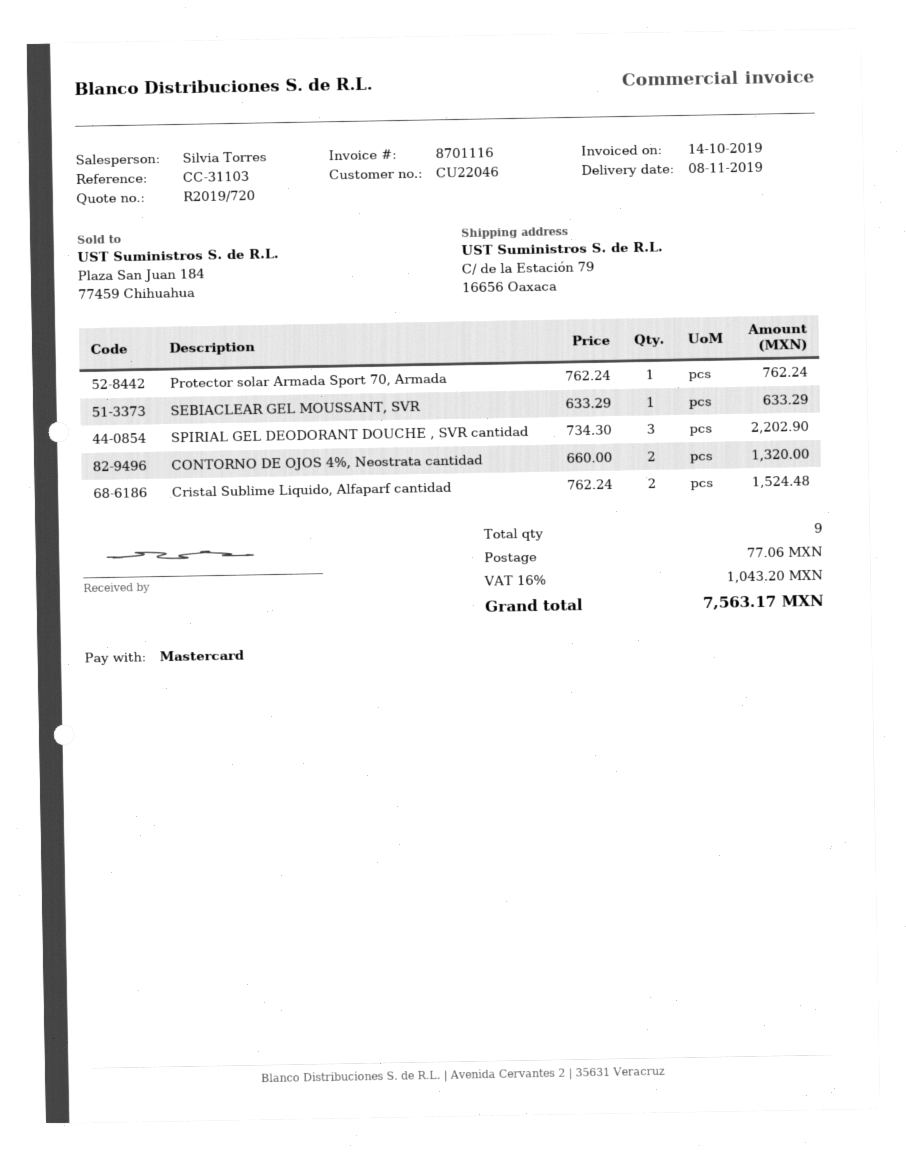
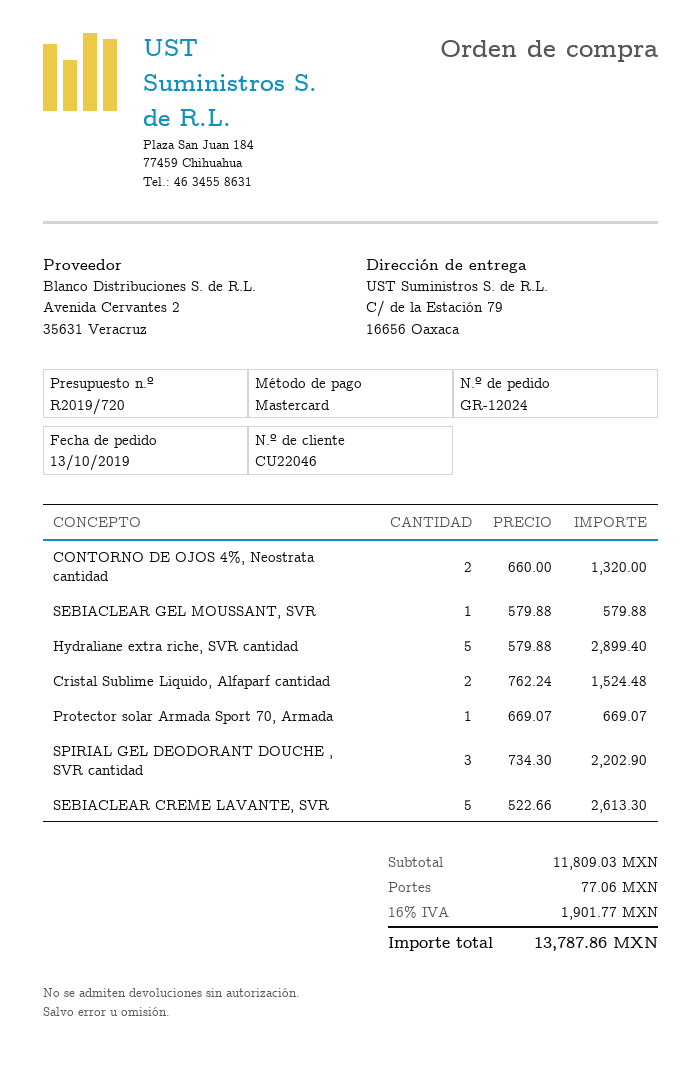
Protector solar Armada Sport 70, Armada: 1 x 762.24 = 762.24 -> 1 x 669.07 = 669.07
SEBIACLEAR GEL MOUSSANT, SVR: 1 x 633.29 = 633.29 -> 1 x 579.88 = 579.88
Hydraliane extra riche, SVR cantidad: none -> 5 x 579.88 = 2899.40
SEBIACLEAR CREME LAVANTE, SVR: none -> 5 x 522.66 = 2613.30
tax: 16% = 1043.20 -> 16% = 1901.77
total: 7563.17 -> 13787.86

